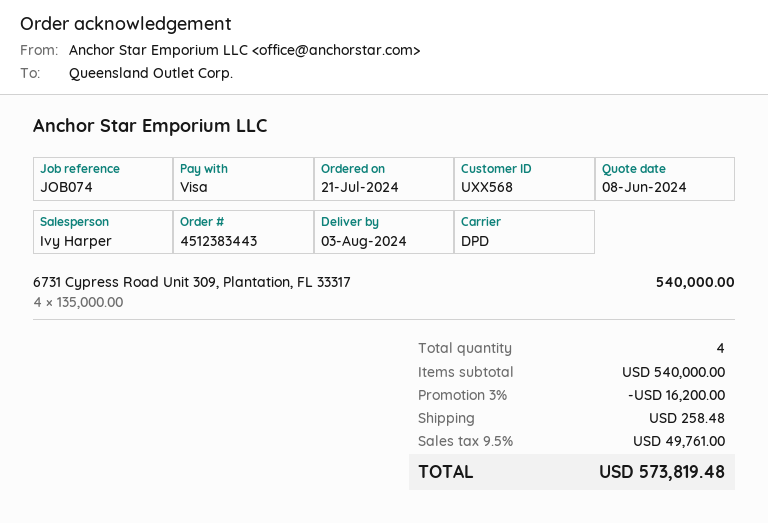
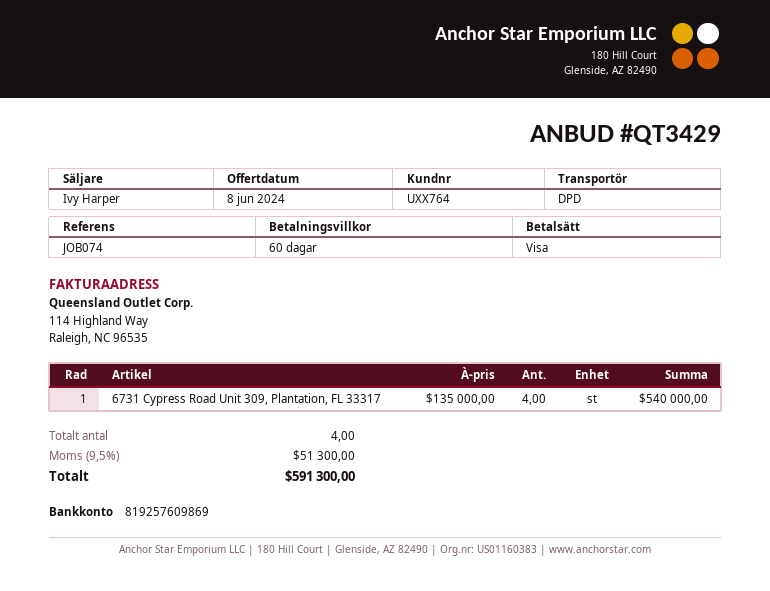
customer number: UXX568 -> UXX764
discount: 3% = 16200.00 -> none
shipping: 258.48 -> none
tax: 9.5% = 49761.00 -> 9.5% = 51300.00
total: 573819.48 -> 591300.00

